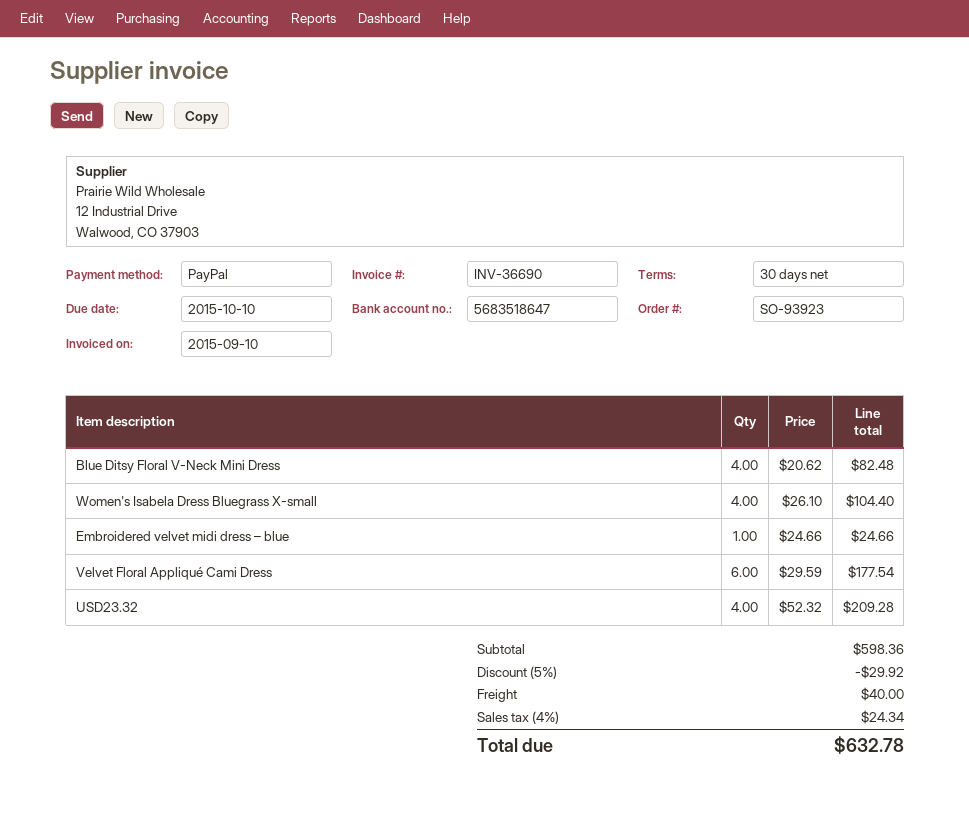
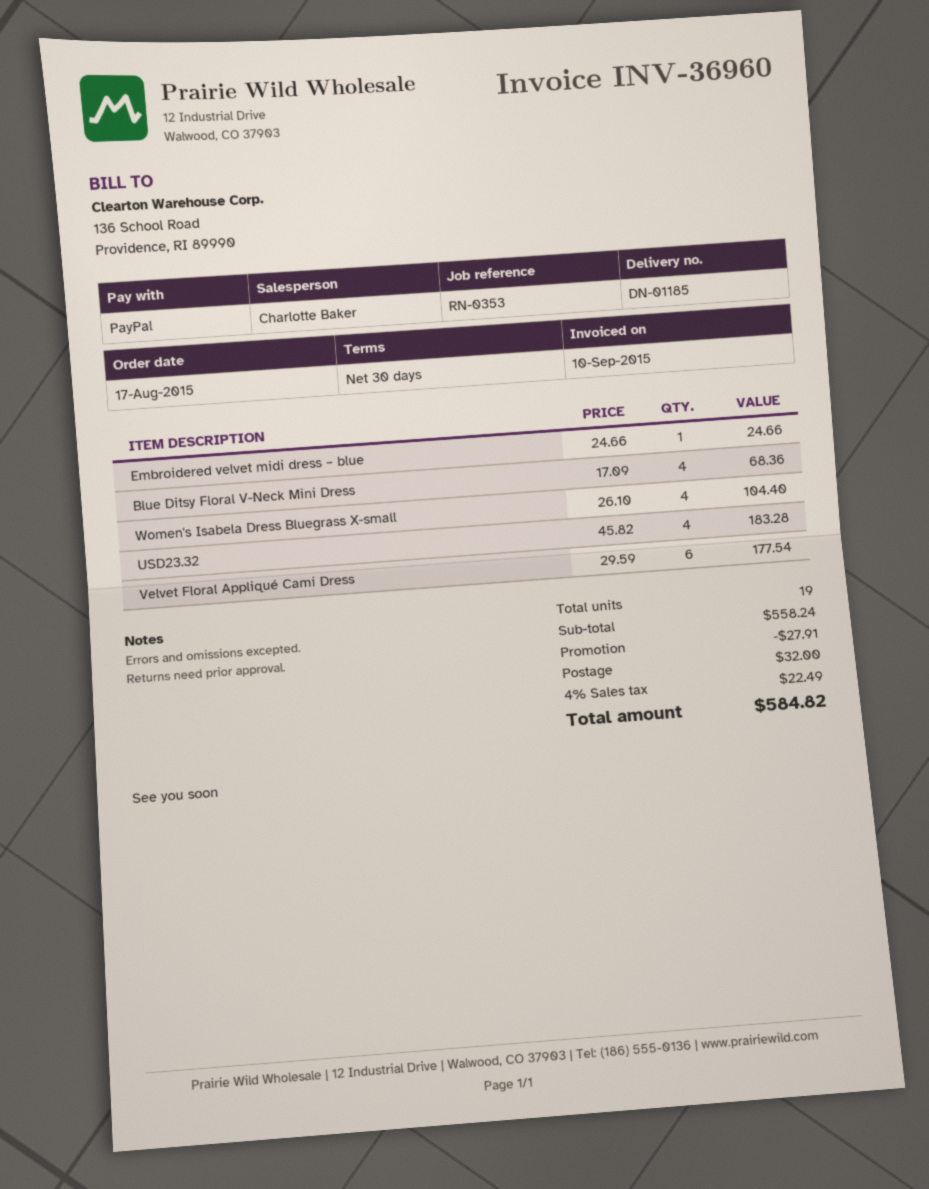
invoice number: INV-36690 -> INV-36960
Blue Ditsy Floral V-Neck Mini Dress: 4 x 20.62 = 82.48 -> 4 x 17.09 = 68.36
USD23.32: 4 x 52.32 = 209.28 -> 4 x 45.82 = 183.28
subtotal: 598.36 -> 558.24
discount: 29.92 -> 27.91
shipping: 40.00 -> 32.00
tax: 4% = 24.34 -> 4% = 22.49
total: 632.78 -> 584.82

